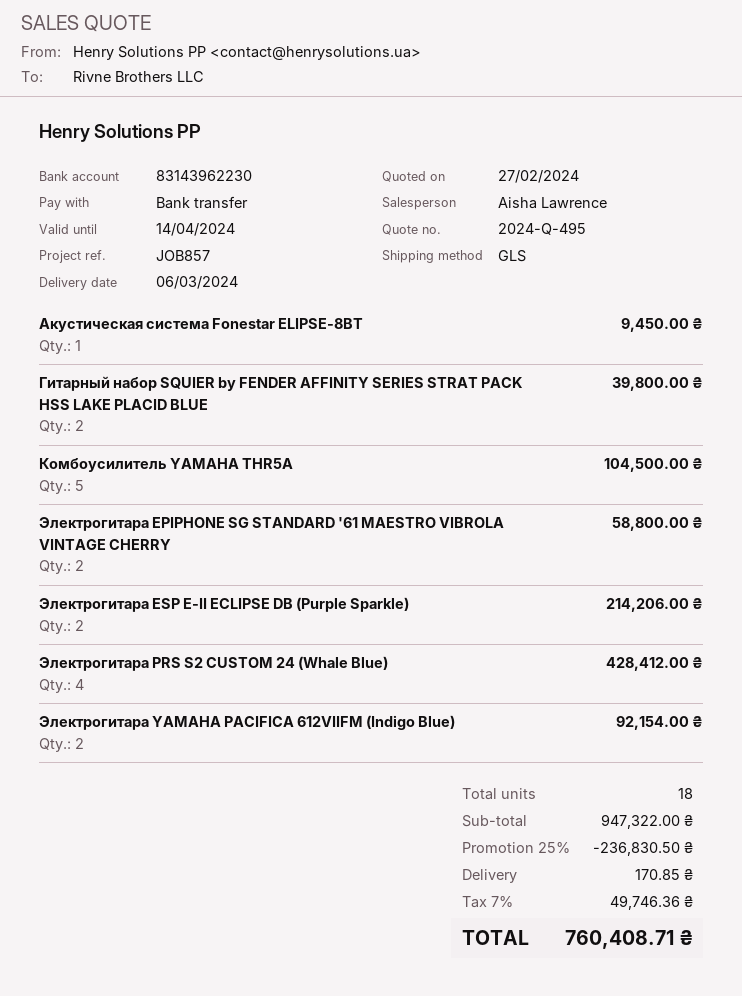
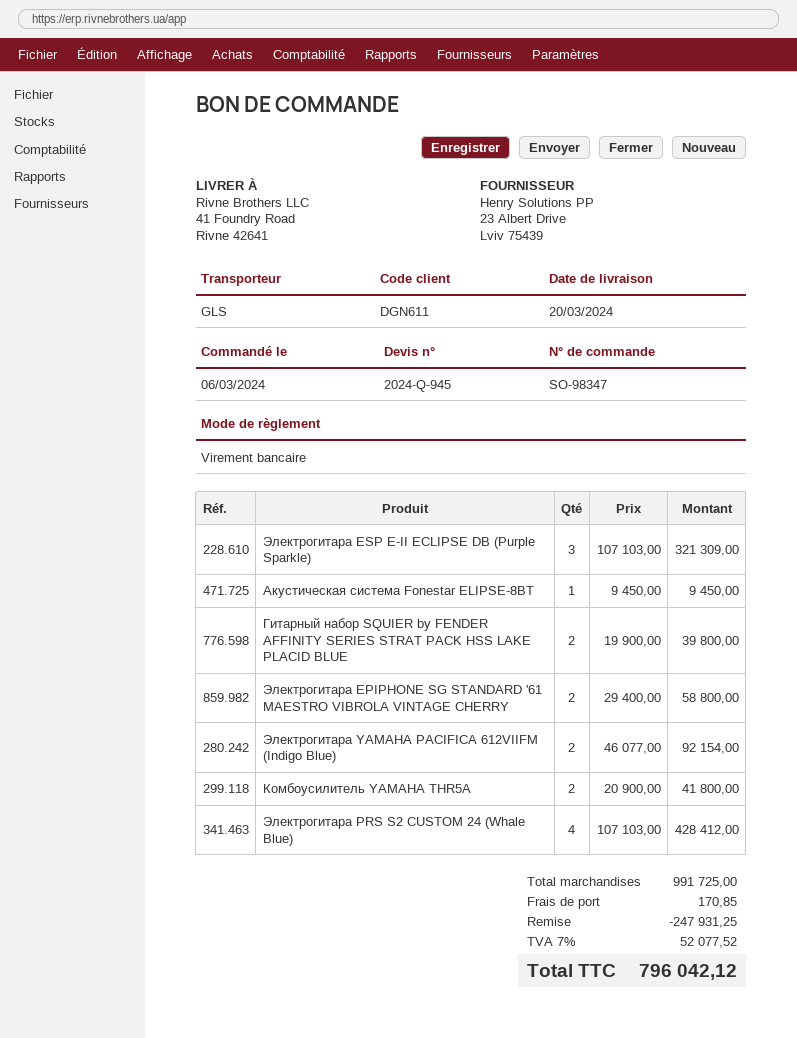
quote number: 2024-Q-495 -> 2024-Q-945
delivery date: 2024-03-06 -> 2024-03-20
Комбоусилитель YAMAHA THR5A: 5 for 104500.00 -> 2 for 41800.00
Электрогитара ESP E-II ECLIPSE DB (Purple Sparkle): 2 for 214206.00 -> 3 for 321309.00
subtotal: 947322.00 -> 991725.00
discount: 236830.50 -> 247931.25
tax: 7% = 49746.36 -> 7% = 52077.52
total: 760408.71 -> 796042.12

